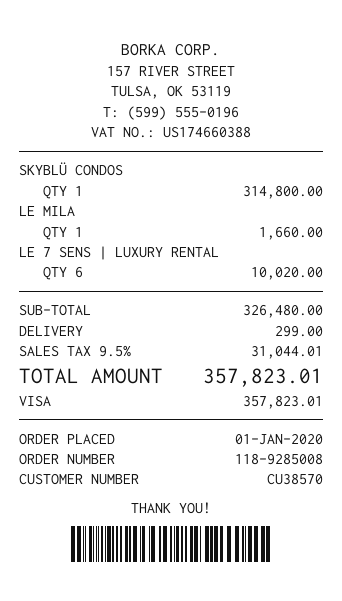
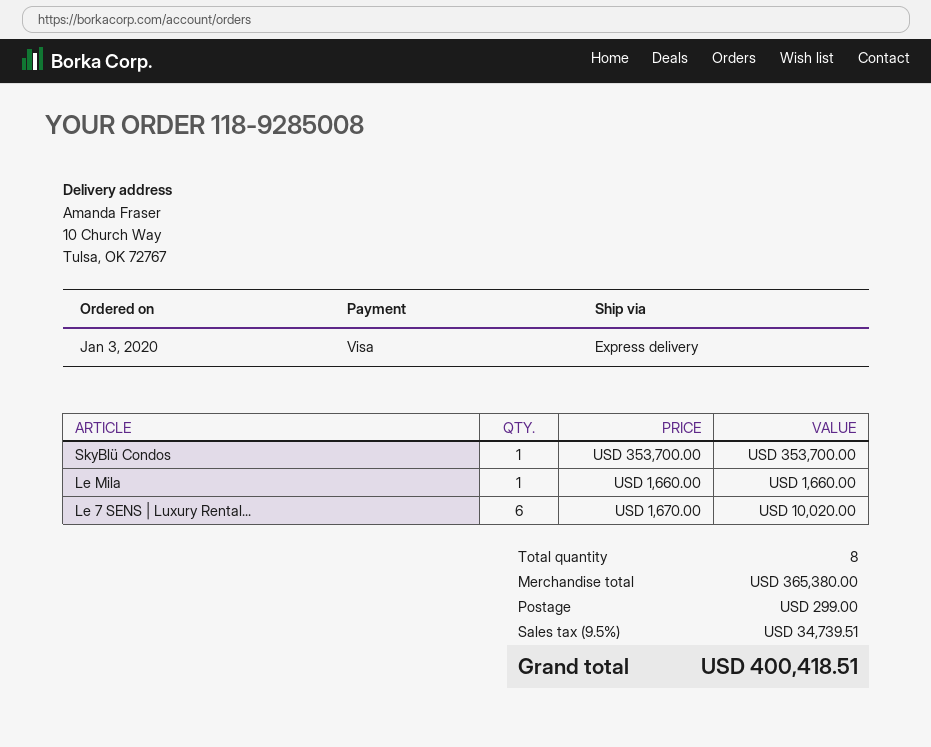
order date: 2020-01-01 -> 2020-01-03
SKYBLÜ CONDOS: 1 for 314800.00 -> 1 for 353700.00
subtotal: 326480.00 -> 365380.00
tax: 9.5% = 31044.01 -> 9.5% = 34739.51
total: 357823.01 -> 400418.51

